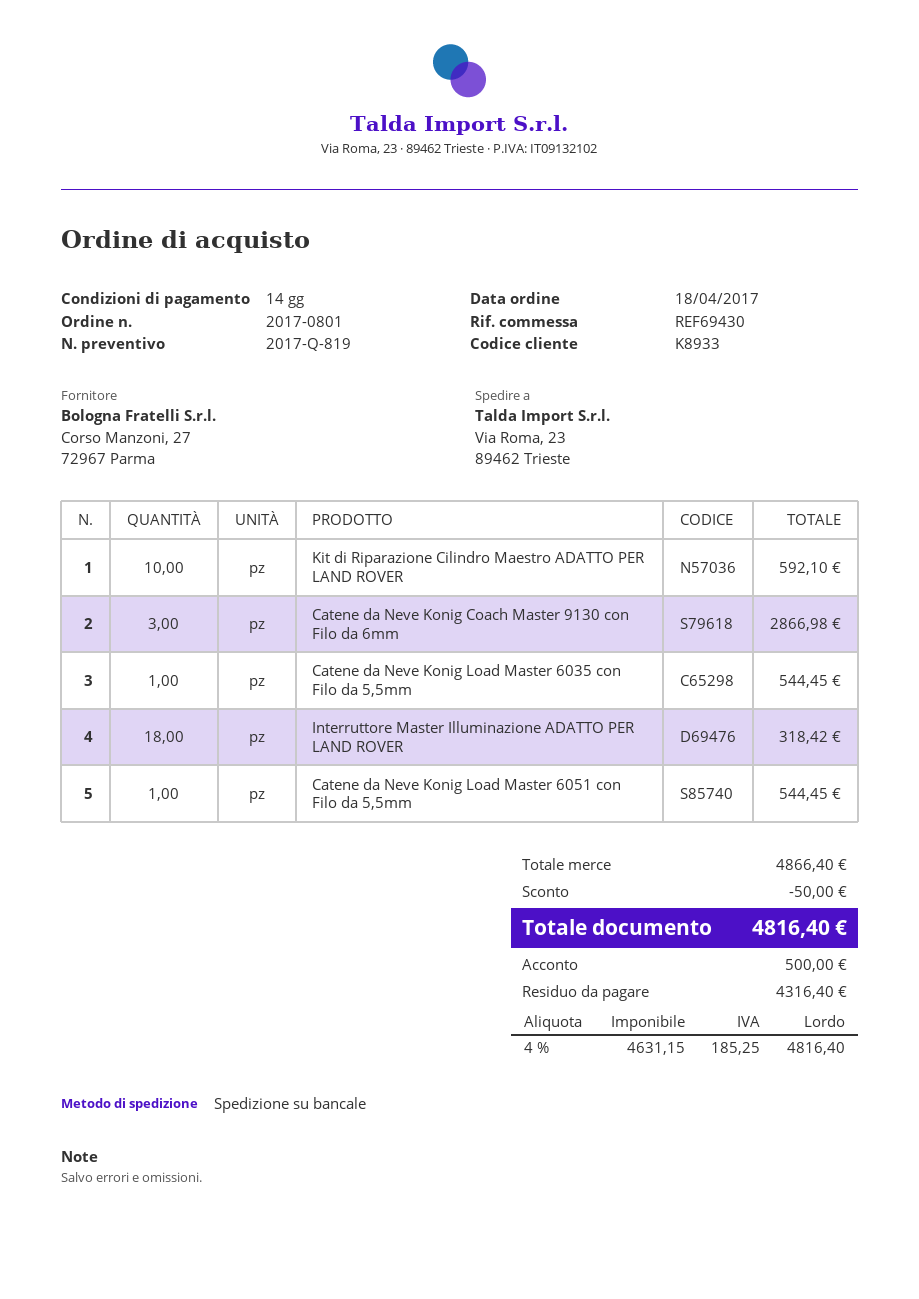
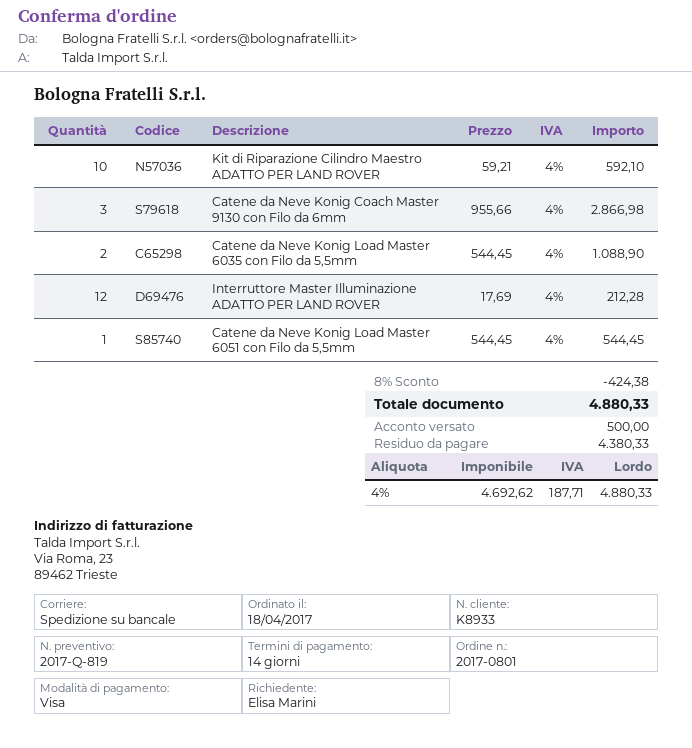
Catene da Neve Konig Load Master 6035 con Filo da 5,5mm: 1 for 544.45 -> 2 for 1088.90
Interruttore Master Illuminazione ADATTO PER LAND ROVER: 18 for 318.42 -> 12 for 212.28
discount: 50.00 -> 424.38
net: 4631.15 -> 4692.62
tax: 4% = 185.25 -> 4% = 187.71
total: 4816.40 -> 4880.33
balance: 4316.40 -> 4380.33

